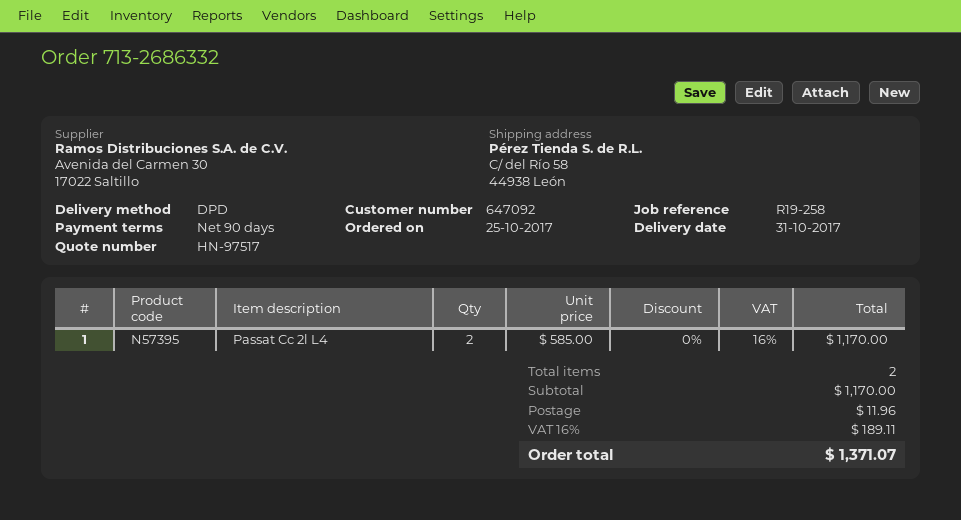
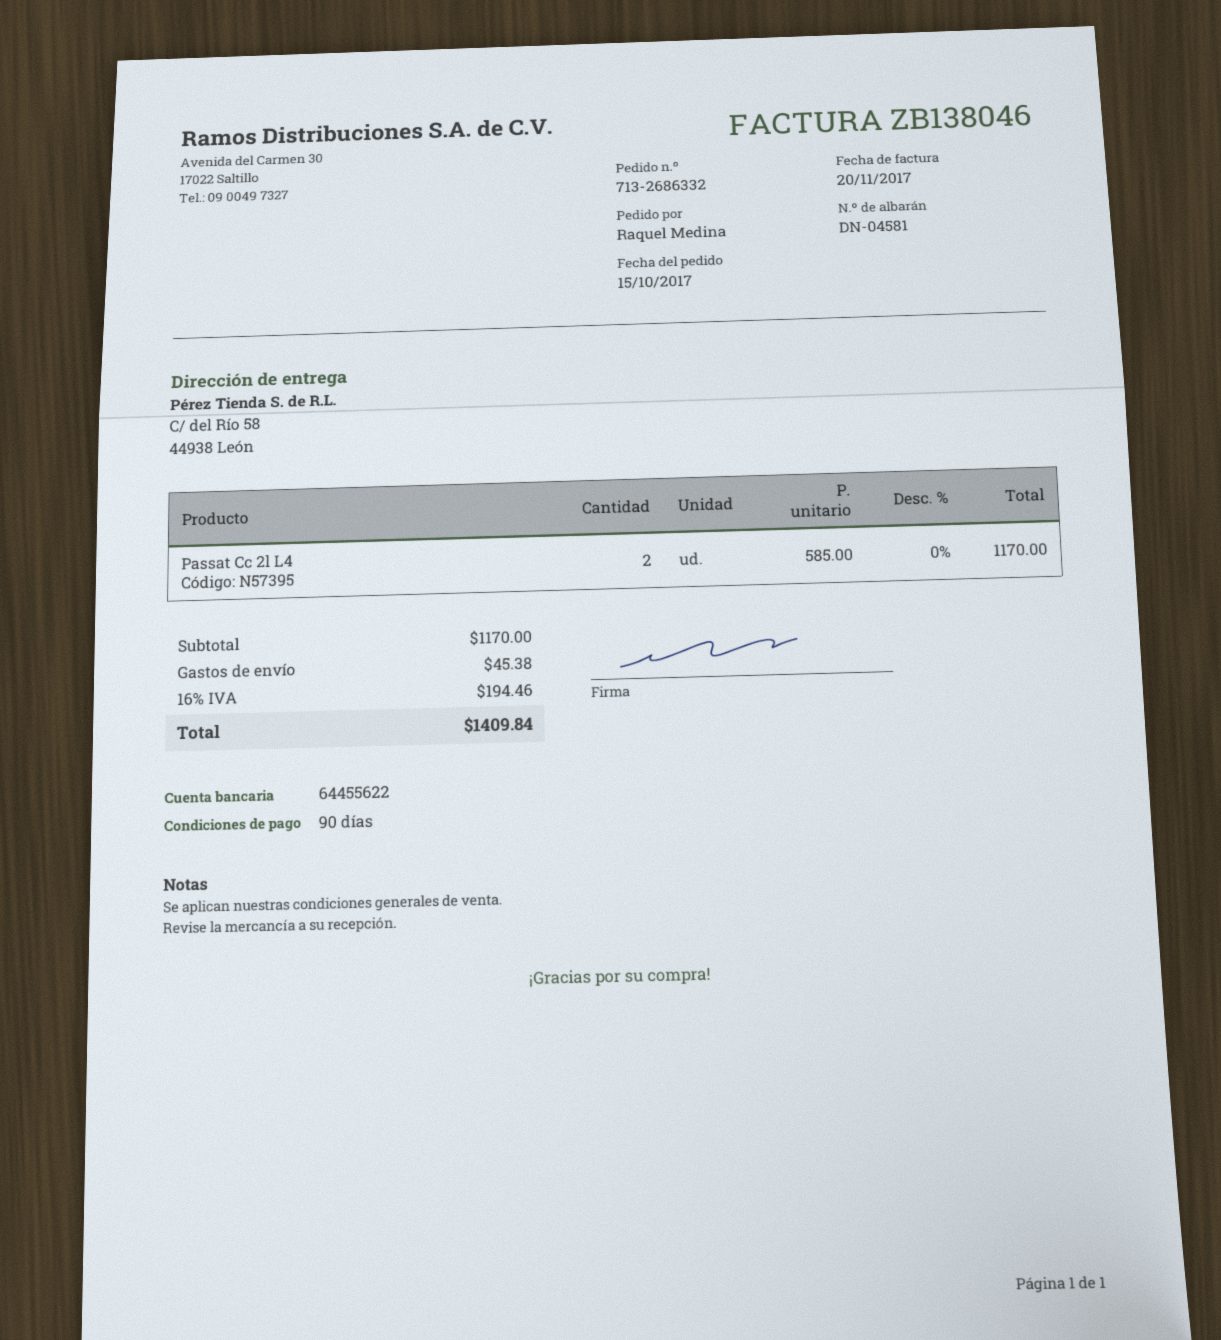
order date: 2017-10-25 -> 2017-10-15
shipping: 11.96 -> 45.38
tax: 16% = 189.11 -> 16% = 194.46
total: 1371.07 -> 1409.84

